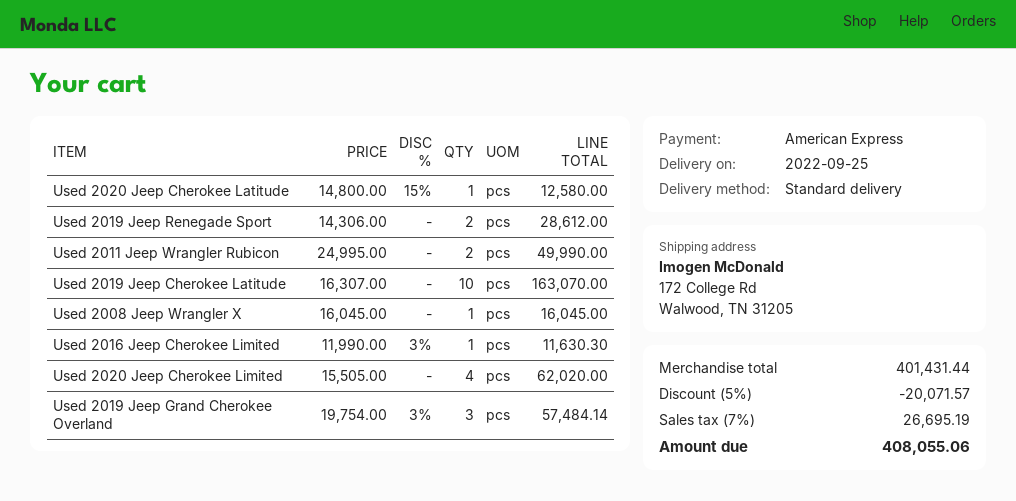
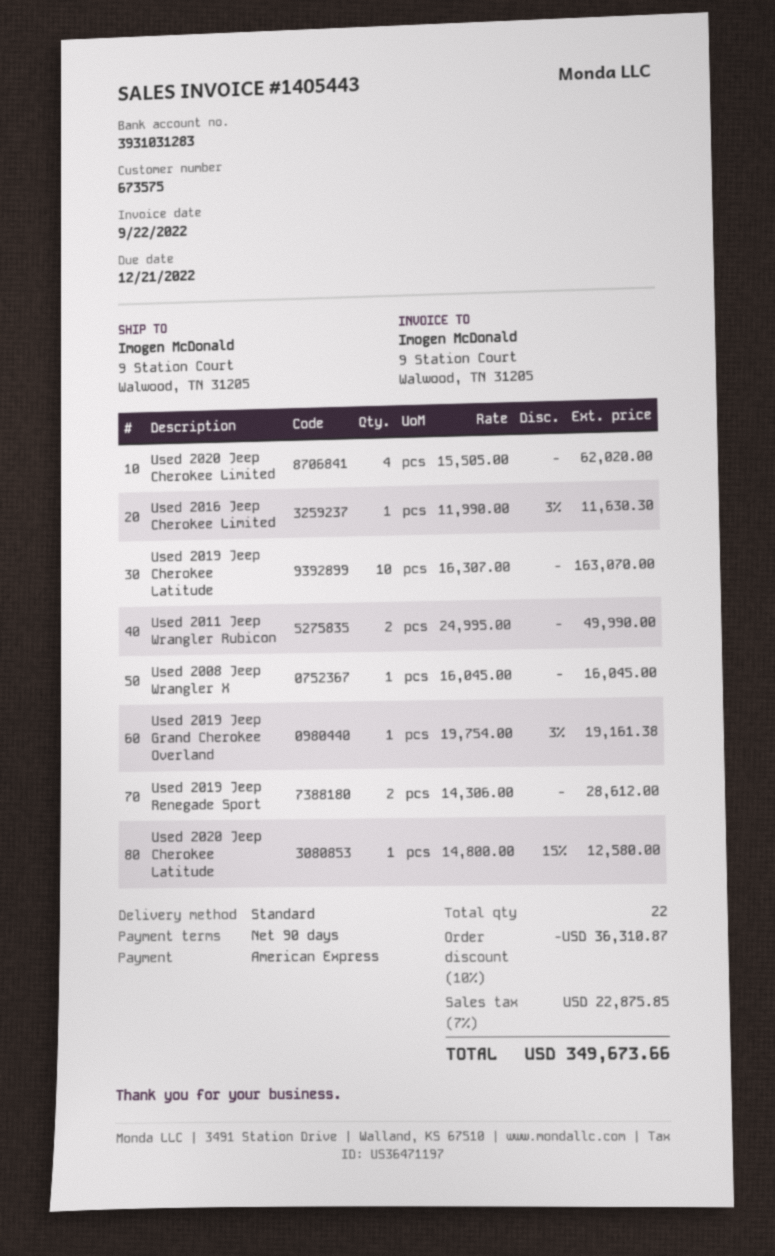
ship to: 172 College Rd, Walwood, TN 31205 -> 9 Station Court, Walwood, TN 31205
Used 2019 Jeep Grand Cherokee Overland: 3 x 19754.00 - 3% = 57484.14 -> 1 x 19754.00 - 3% = 19161.38
discount: 5% = 20071.57 -> 10% = 36310.87
tax: 7% = 26695.19 -> 7% = 22875.85
total: 408055.06 -> 349673.66

